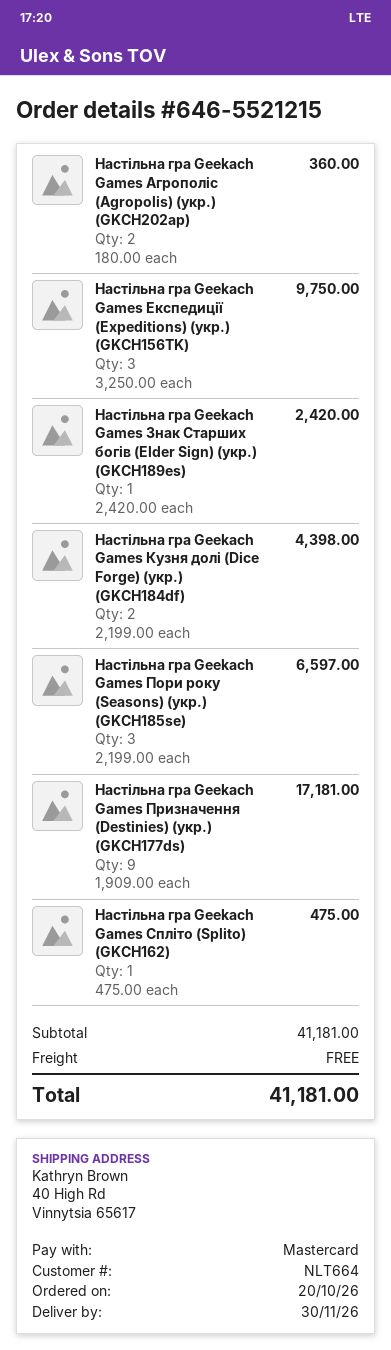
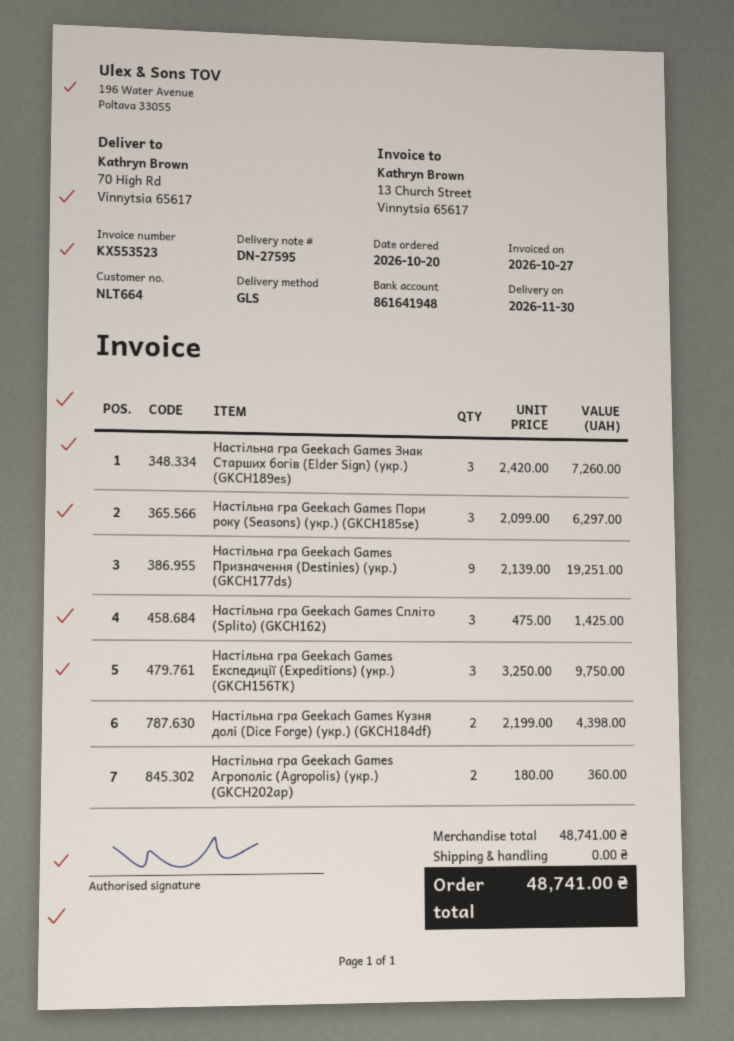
ship to: 40 High Rd, Vinnytsia 65617 -> 70 High Rd, Vinnytsia 65617
Настільна гра Geekach Games Знак Старших богів (Elder Sign) (укр.) (GKCH189es): 1 x 2420.00 = 2420.00 -> 3 x 2420.00 = 7260.00
Настільна гра Geekach Games Пори року (Seasons) (укр.) (GKCH185se): 3 x 2199.00 = 6597.00 -> 3 x 2099.00 = 6297.00
Настільна гра Geekach Games Призначення (Destinies) (укр.) (GKCH177ds): 9 x 1909.00 = 17181.00 -> 9 x 2139.00 = 19251.00
Настільна гра Geekach Games Спліто (Splito) (GKCH162): 1 x 475.00 = 475.00 -> 3 x 475.00 = 1425.00
subtotal: 41181.00 -> 48741.00
total: 41181.00 -> 48741.00

